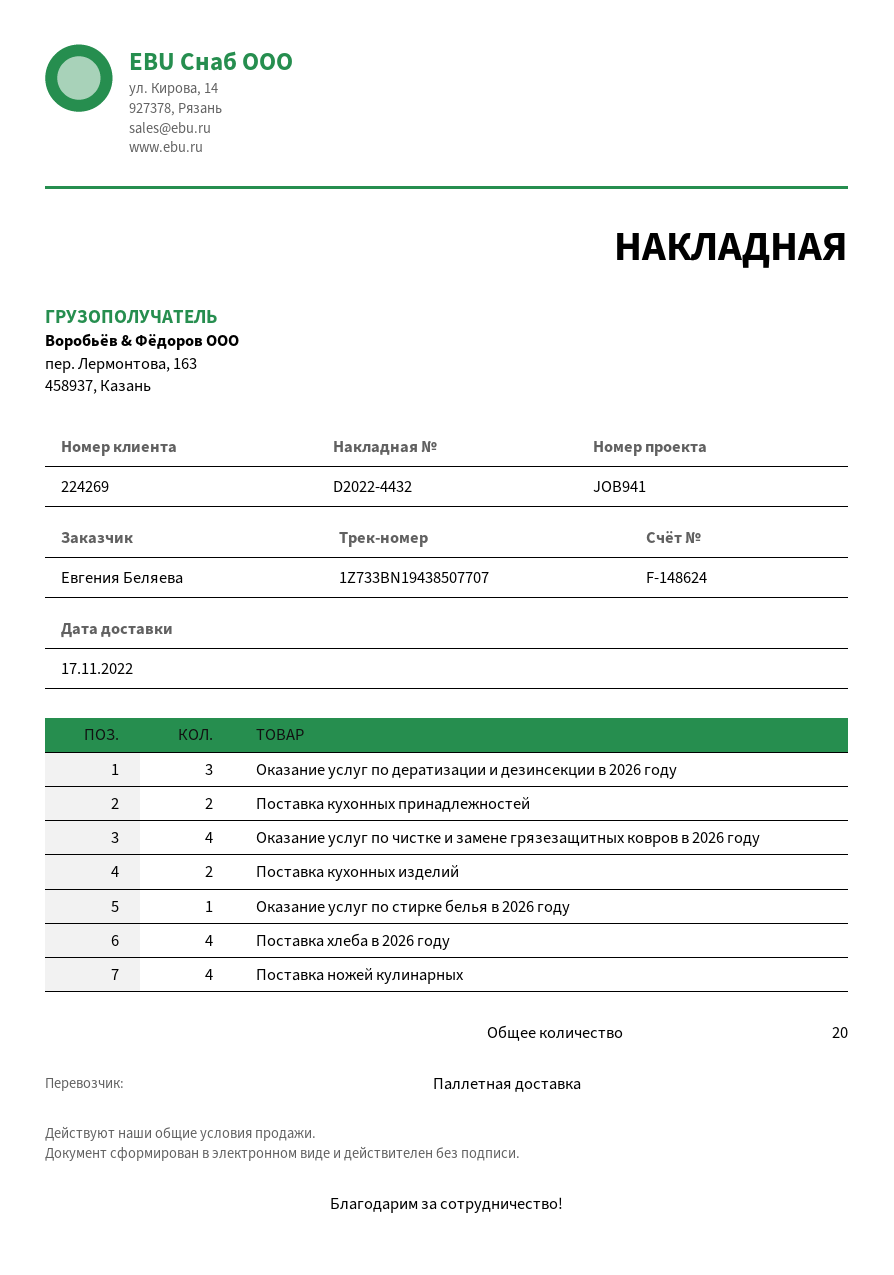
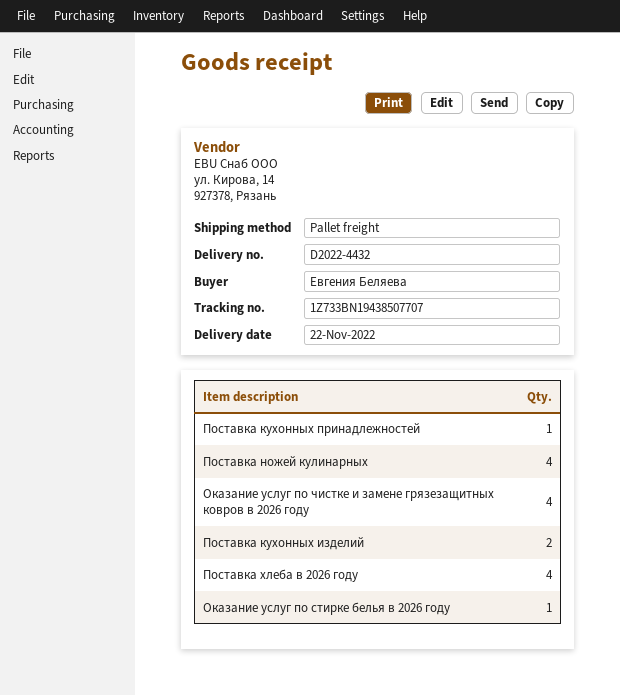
delivery date: 2022-11-17 -> 2022-11-22
Оказание услуг по дератизации и дезинсекции в 2026 году: 3 -> none
Поставка кухонных принадлежностей: 2 -> 1

